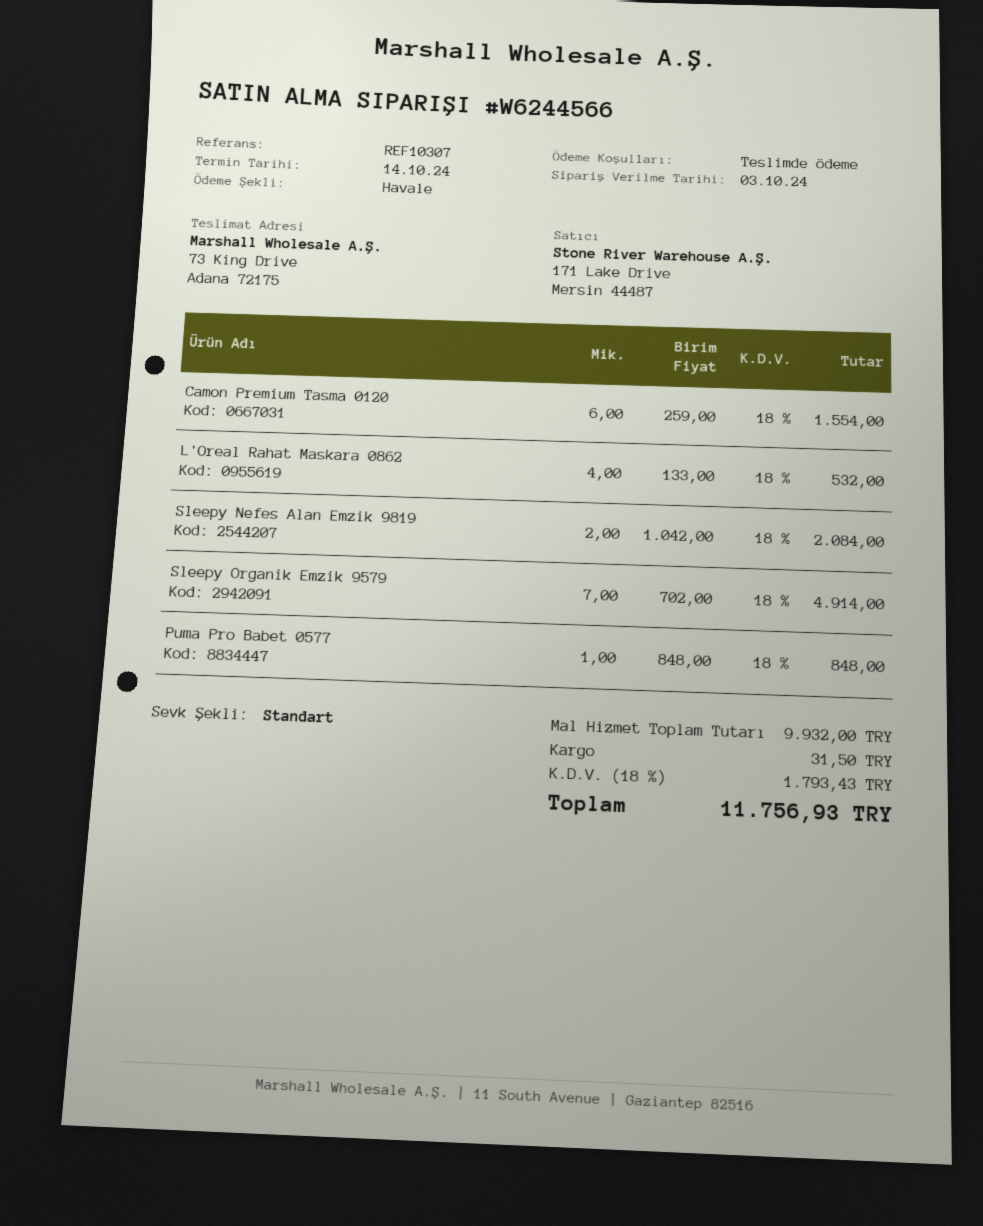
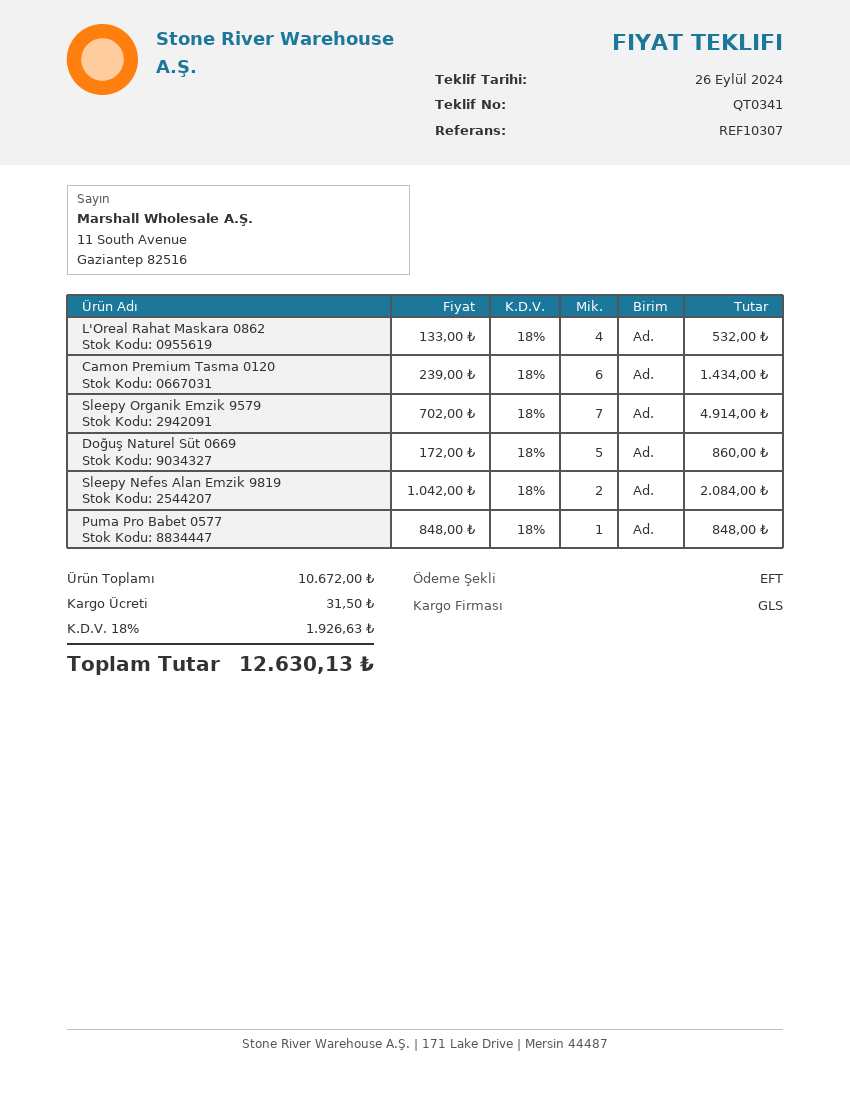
shipping method: standard -> GLS
Camon Premium Tasma 0120: 6 x 259.00 = 1554.00 -> 6 x 239.00 = 1434.00
Doğuş Naturel Süt 0669: none -> 5 x 172.00 = 860.00
subtotal: 9932.00 -> 10672.00
tax: 18% = 1793.43 -> 18% = 1926.63
total: 11756.93 -> 12630.13

